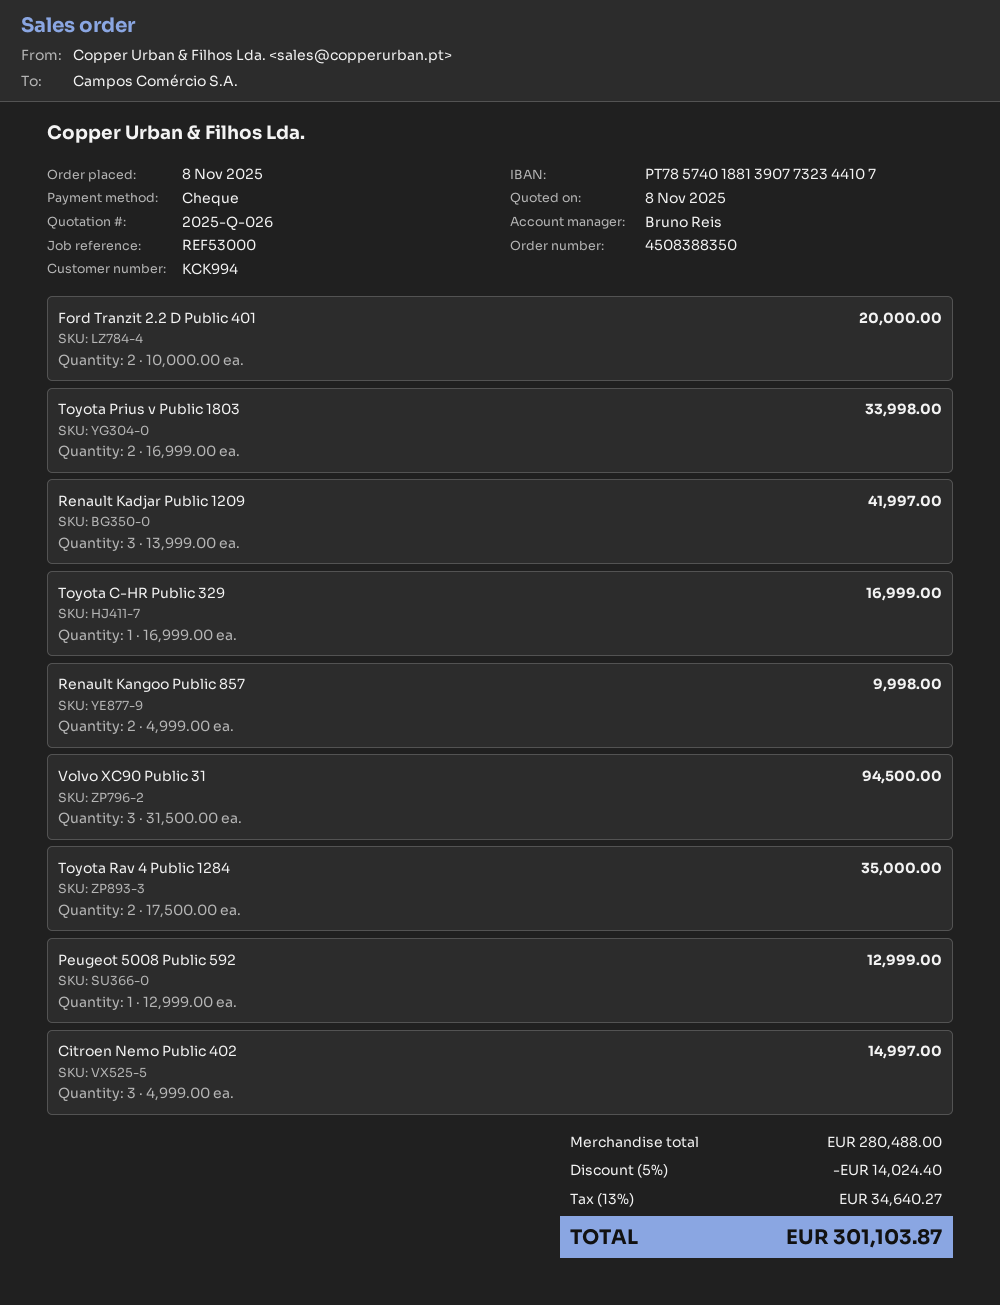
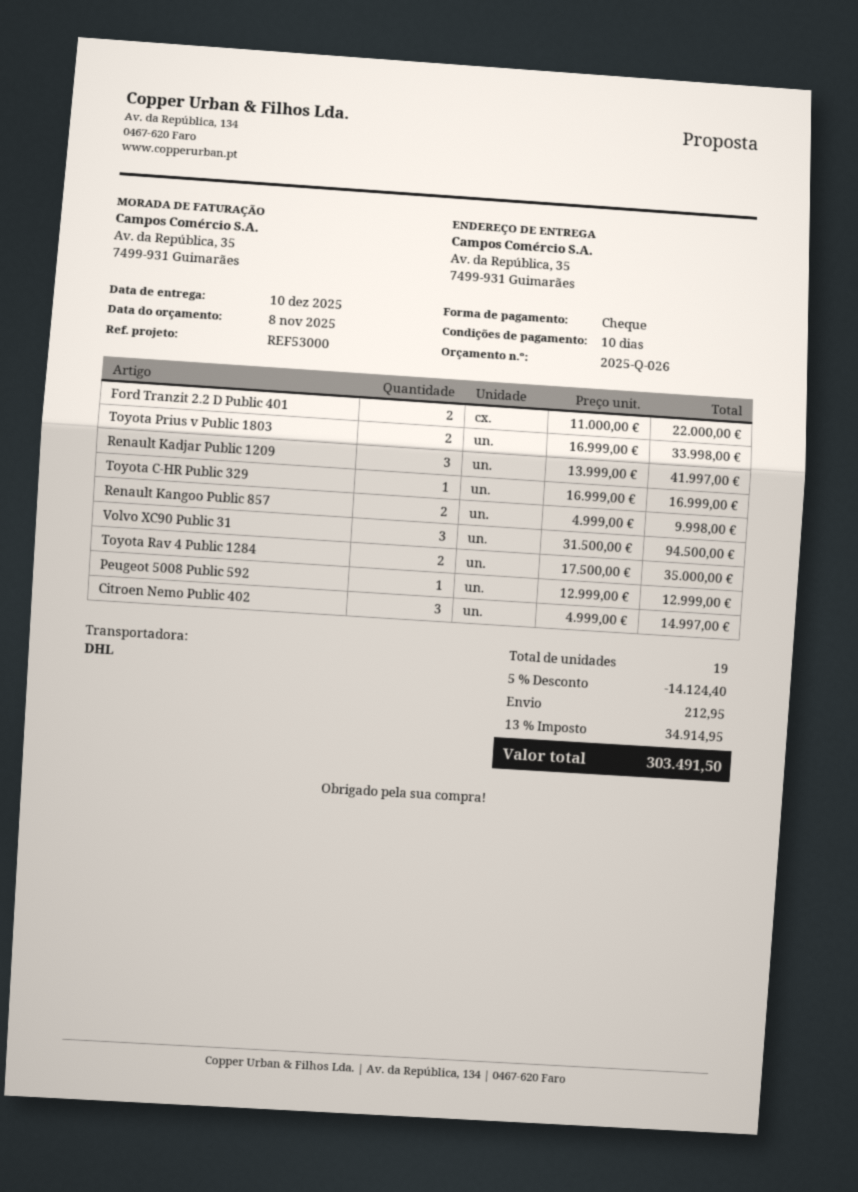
Ford Tranzit 2.2 D Public 401: 2 x 10000.00 = 20000.00 -> 2 x 11000.00 = 22000.00
discount: 5% = 14024.40 -> 5% = 14124.40
shipping: none -> 212.95
tax: 13% = 34640.27 -> 13% = 34914.95
total: 301103.87 -> 303491.50

